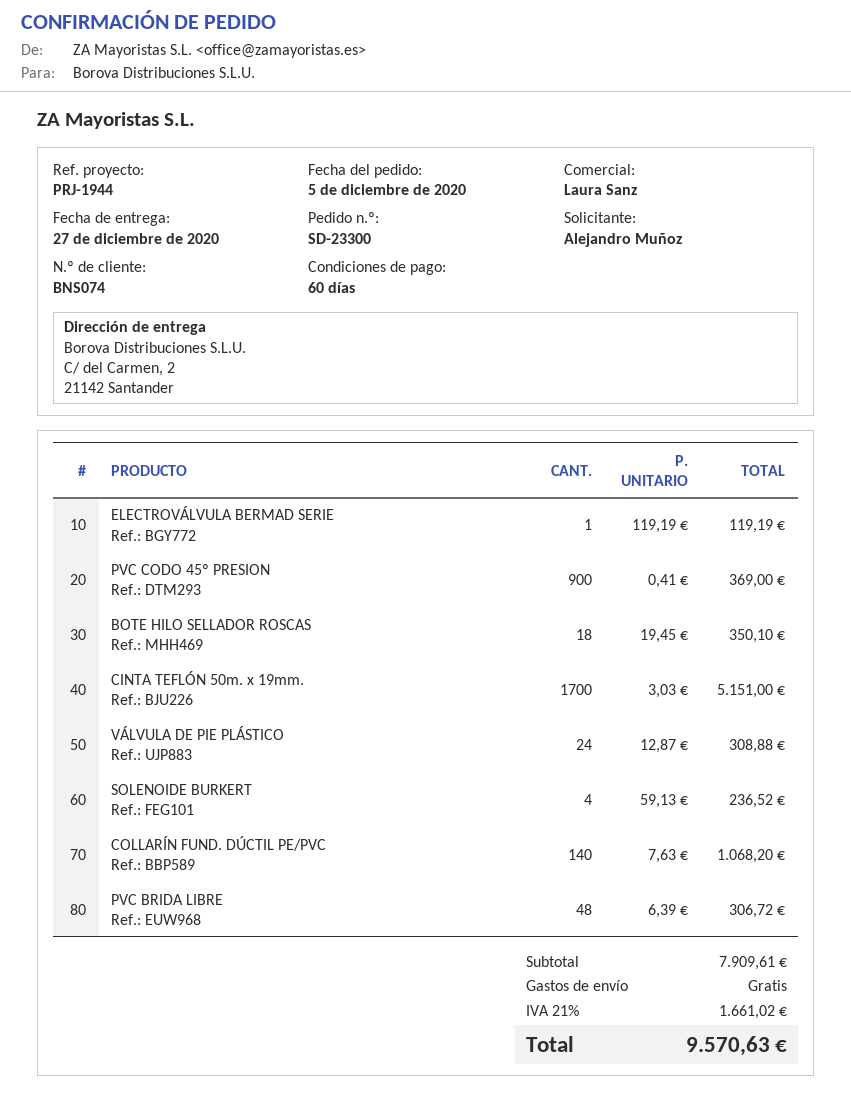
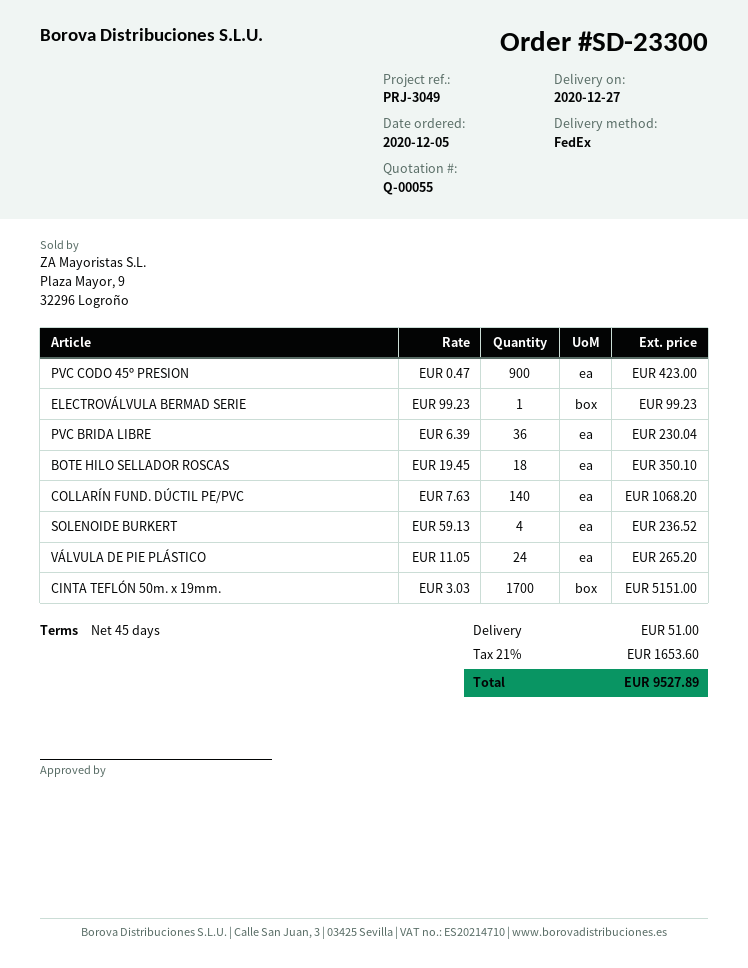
payment terms: 60 days -> 45 days
reference: PRJ-1944 -> PRJ-3049
ELECTROVÁLVULA BERMAD SERIE: 1 x 119.19 = 119.19 -> 1 x 99.23 = 99.23
PVC CODO 45º PRESION: 900 x 0.41 = 369.00 -> 900 x 0.47 = 423.00
VÁLVULA DE PIE PLÁSTICO: 24 x 12.87 = 308.88 -> 24 x 11.05 = 265.20
PVC BRIDA LIBRE: 48 x 6.39 = 306.72 -> 36 x 6.39 = 230.04
shipping: 0.00 -> 51.00
tax: 21% = 1661.02 -> 21% = 1653.60
total: 9570.63 -> 9527.89

